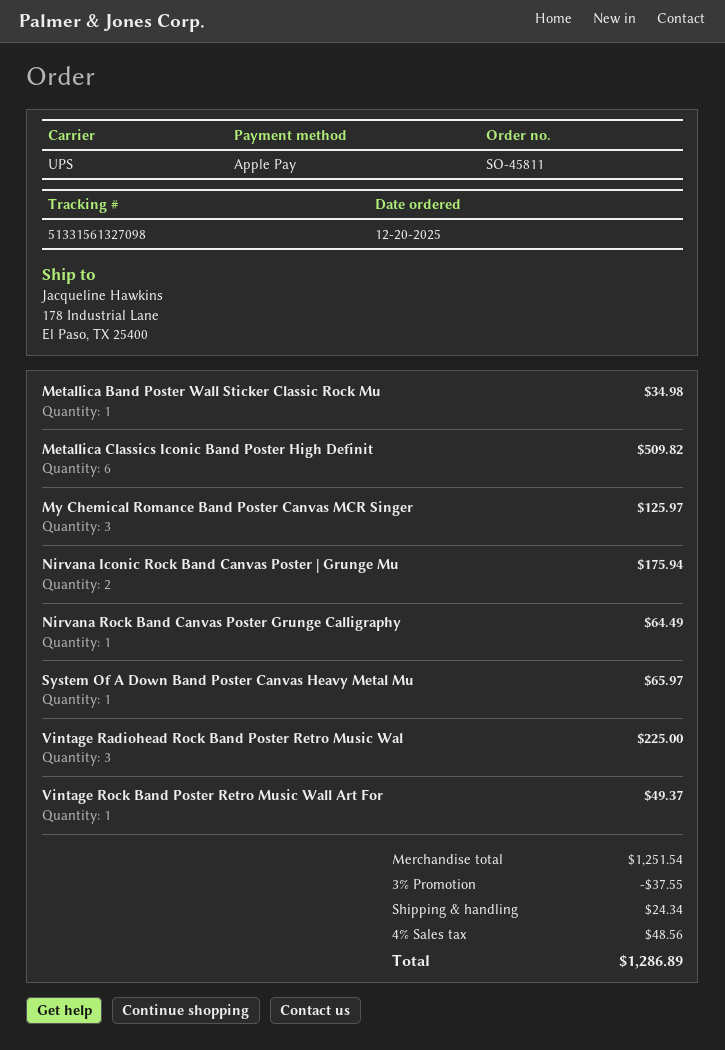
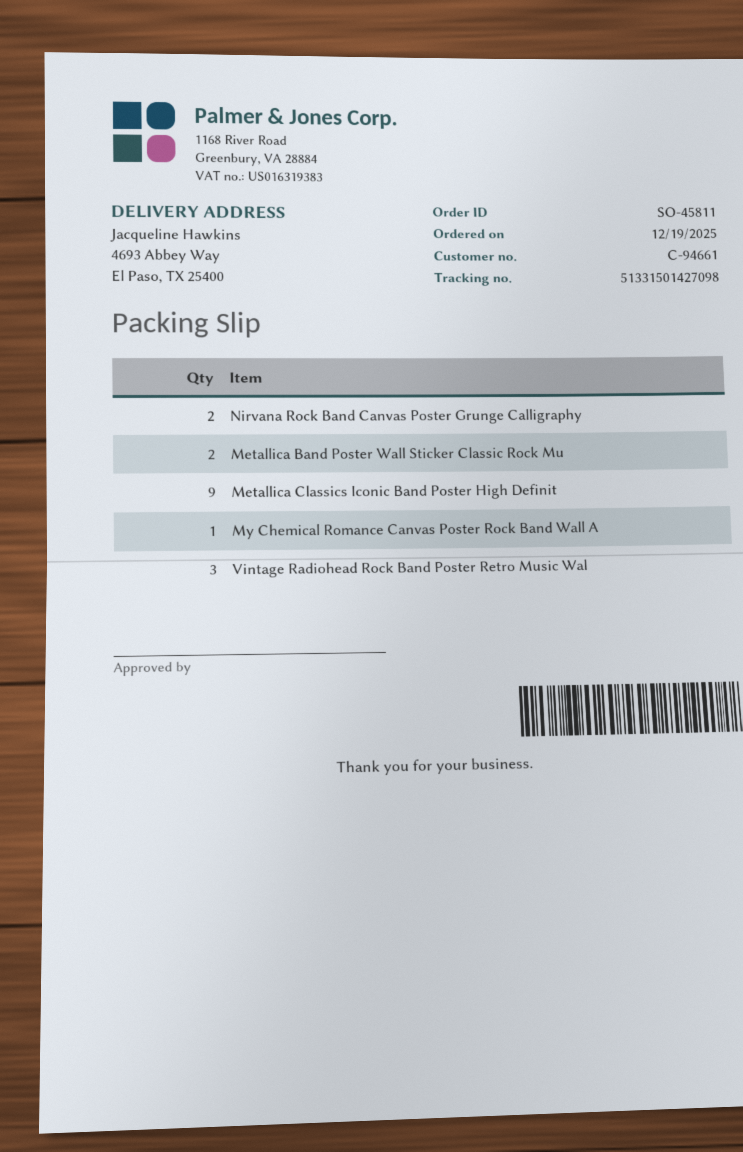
order date: 2025-12-20 -> 2025-12-19
tracking number: 51331561327098 -> 51331501427098
ship to: 178 Industrial Lane, El Paso, TX 25400 -> 4693 Abbey Way, El Paso, TX 25400
Metallica Band Poster Wall Sticker Classic Rock Mu: 1 -> 2
Metallica Classics Iconic Band Poster High Definit: 6 -> 9
My Chemical Romance Band Poster Canvas MCR Singer: 3 -> none
Nirvana Iconic Rock Band Canvas Poster | Grunge Mu: 2 -> none
Nirvana Rock Band Canvas Poster Grunge Calligraphy: 1 -> 2
System Of A Down Band Poster Canvas Heavy Metal Mu: 1 -> none
Vintage Rock Band Poster Retro Music Wall Art For: 1 -> none
My Chemical Romance Canvas Poster Rock Band Wall A: none -> 1

